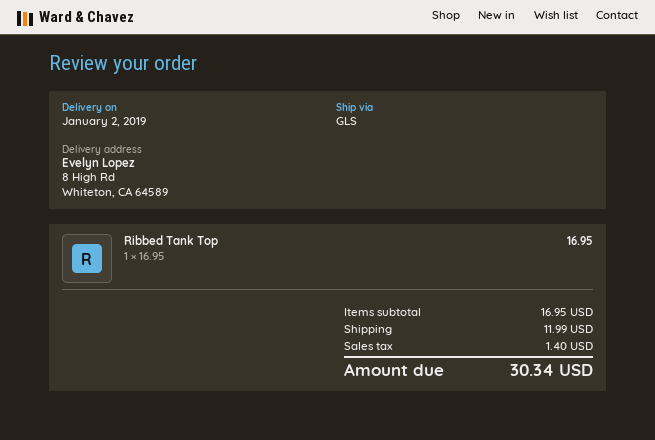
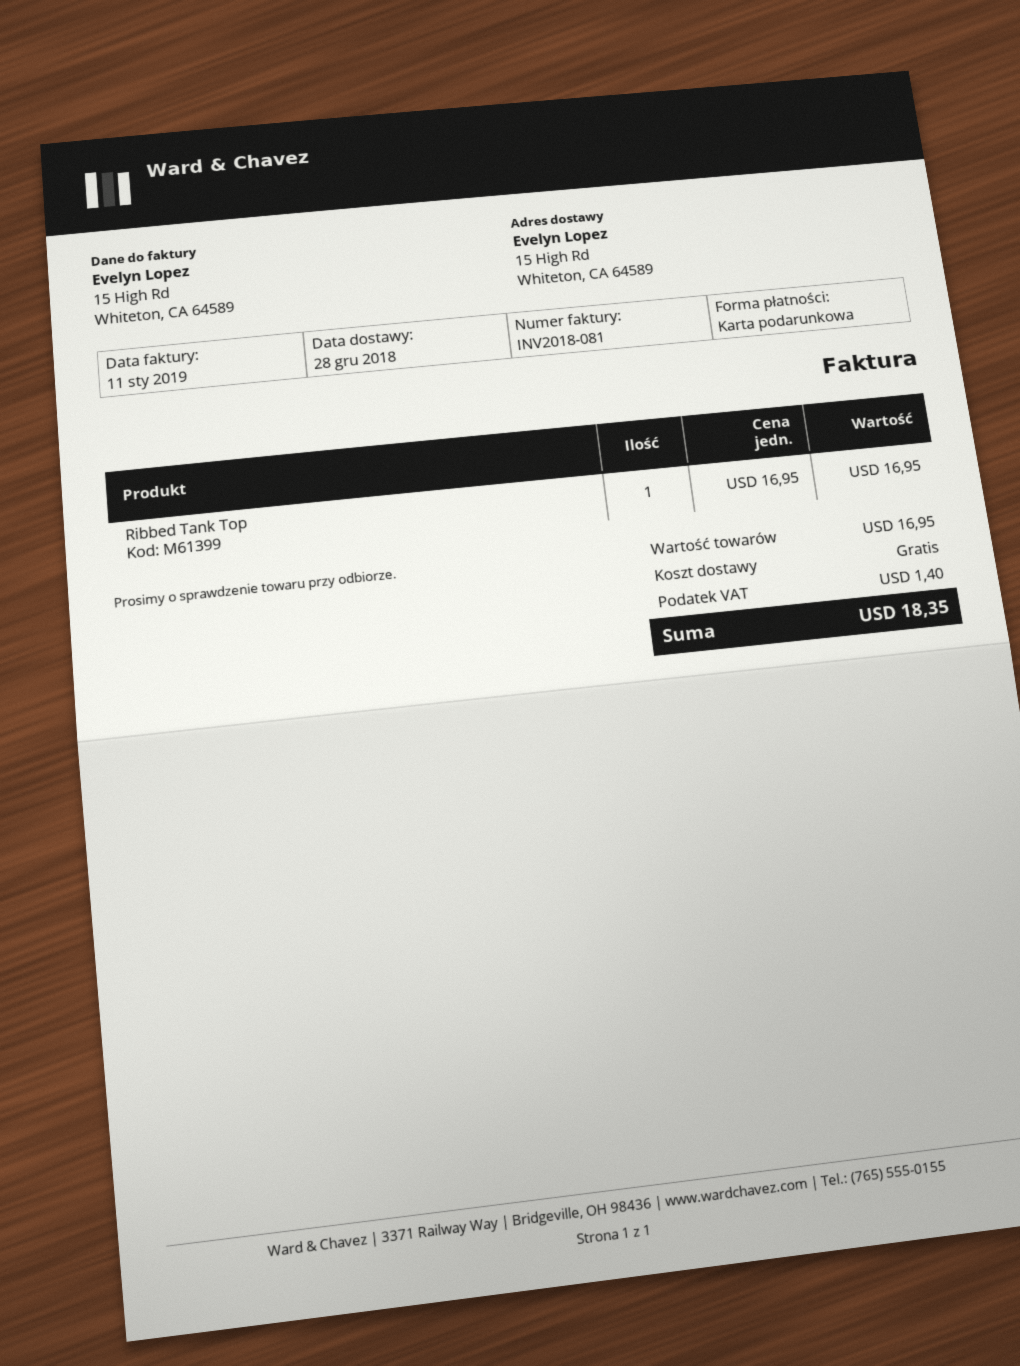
delivery date: 2019-01-02 -> 2018-12-28
ship to: 8 High Rd, Whiteton, CA 64589 -> 15 High Rd, Whiteton, CA 64589
shipping: 11.99 -> 0.00
total: 30.34 -> 18.35

